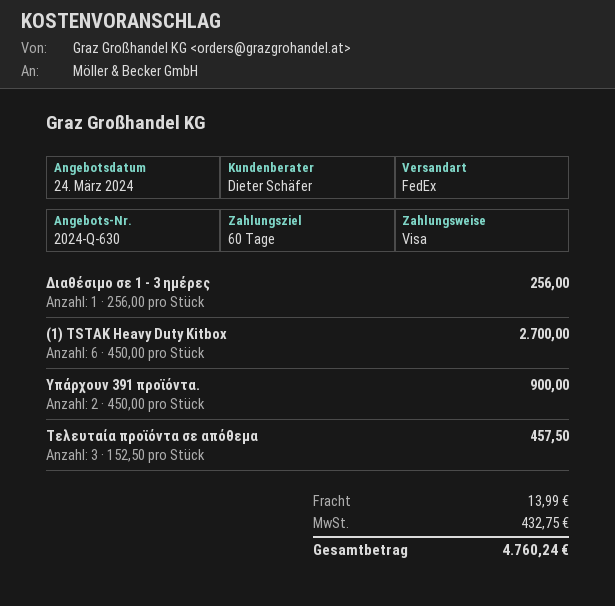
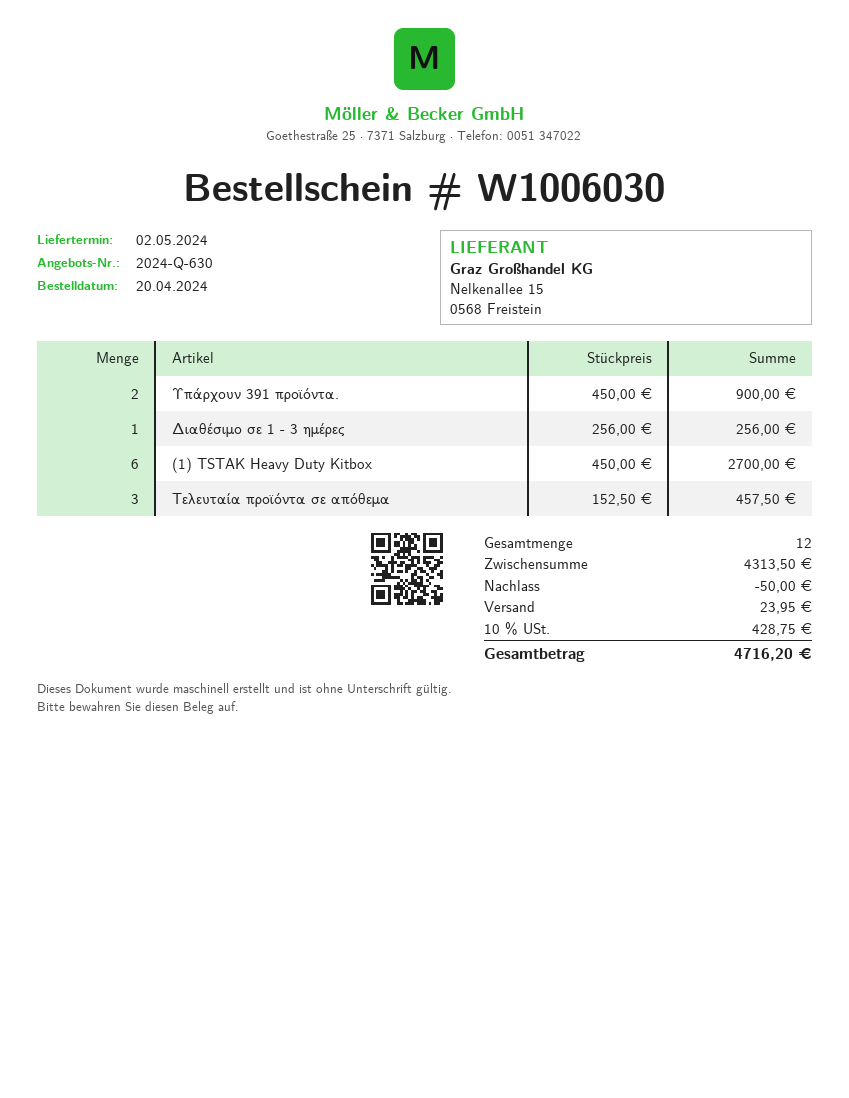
discount: none -> 50.00
shipping: 13.99 -> 23.95
tax: 432.75 -> 428.75
total: 4760.24 -> 4716.20

